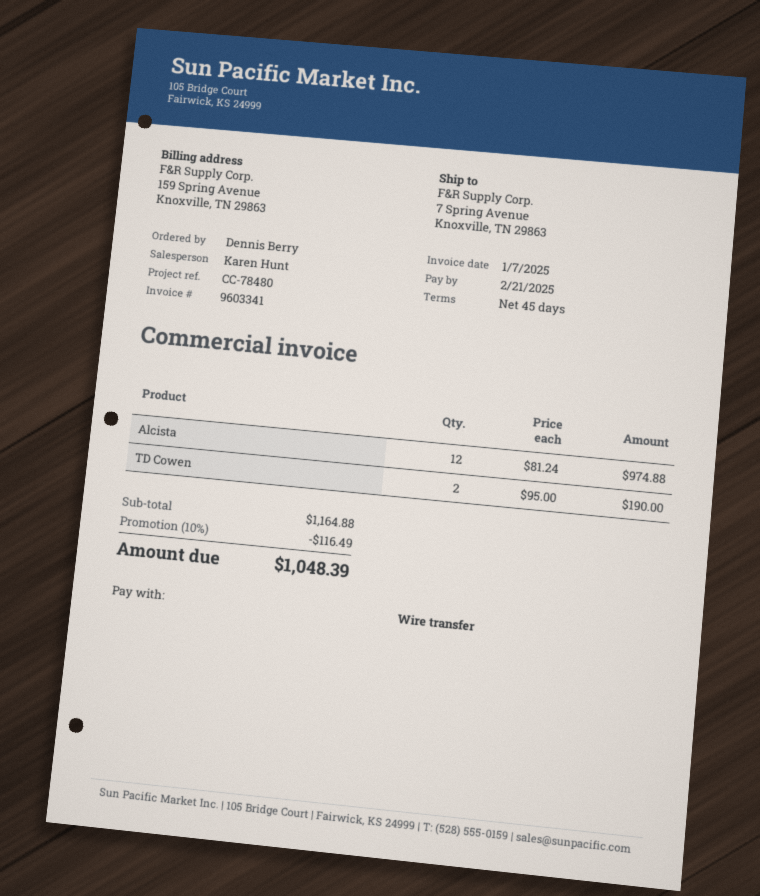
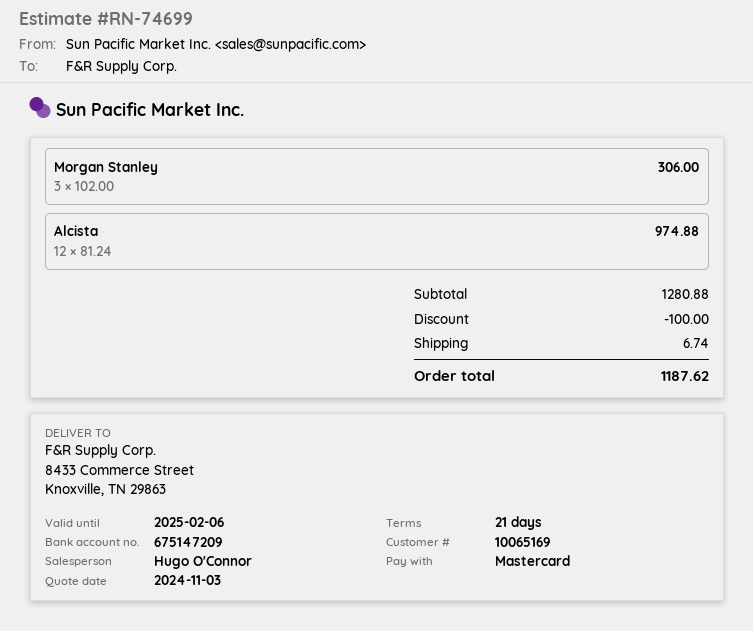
payment terms: 45 days -> 21 days
sales rep: Karen Hunt -> Hugo O'Connor
payment method: bank transfer -> Mastercard
ship to: 7 Spring Avenue, Knoxville, TN 29863 -> 8433 Commerce Street, Knoxville, TN 29863
TD Cowen: 2 x 95.00 = 190.00 -> none
Morgan Stanley: none -> 3 x 102.00 = 306.00
subtotal: 1164.88 -> 1280.88
discount: 116.49 -> 100.00
shipping: none -> 6.74
total: 1048.39 -> 1187.62

